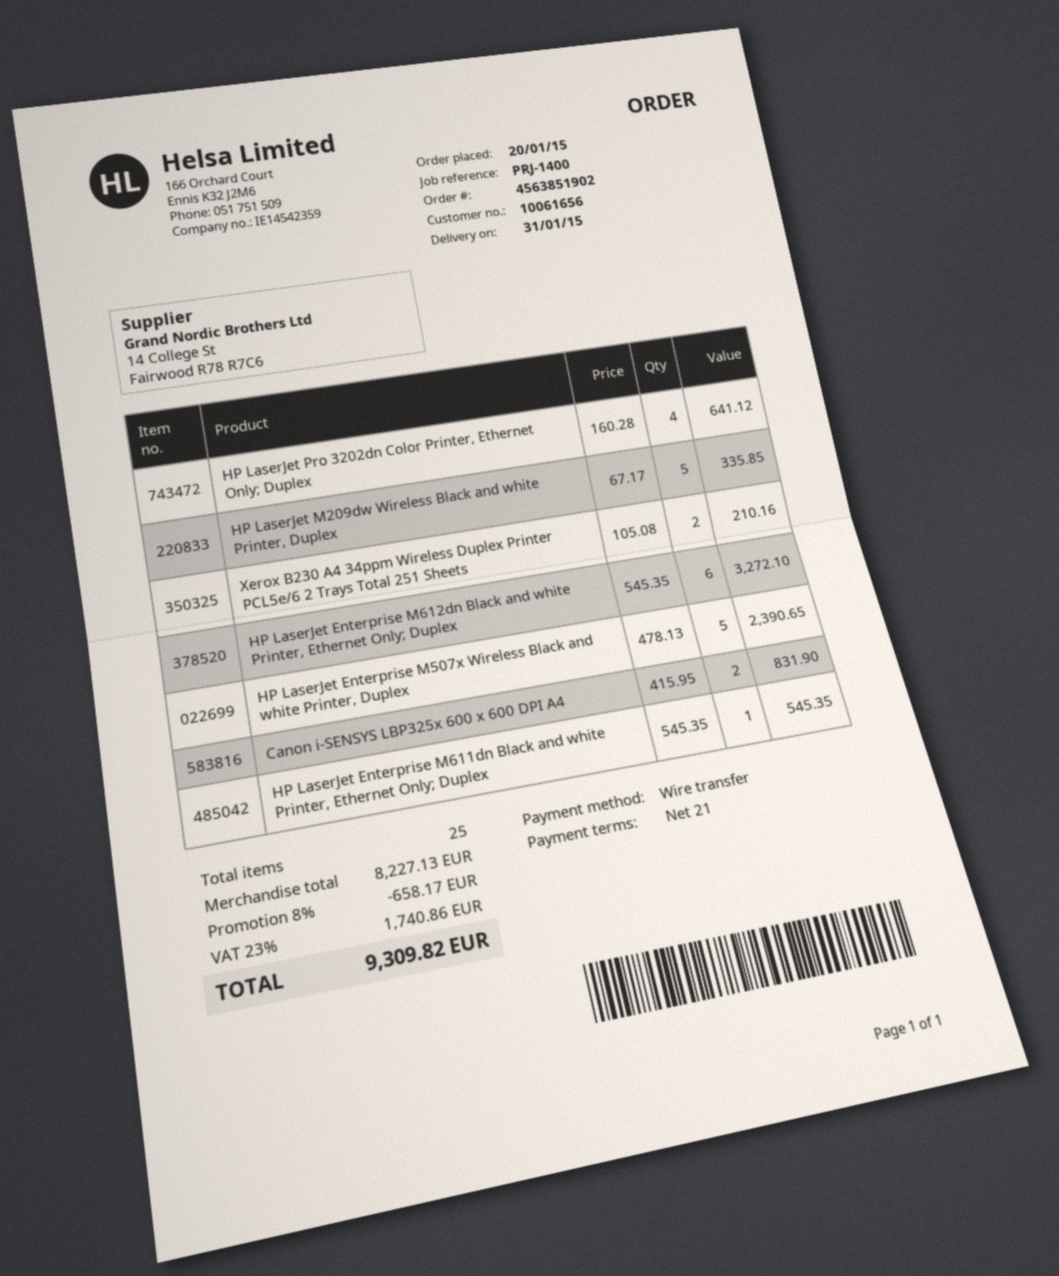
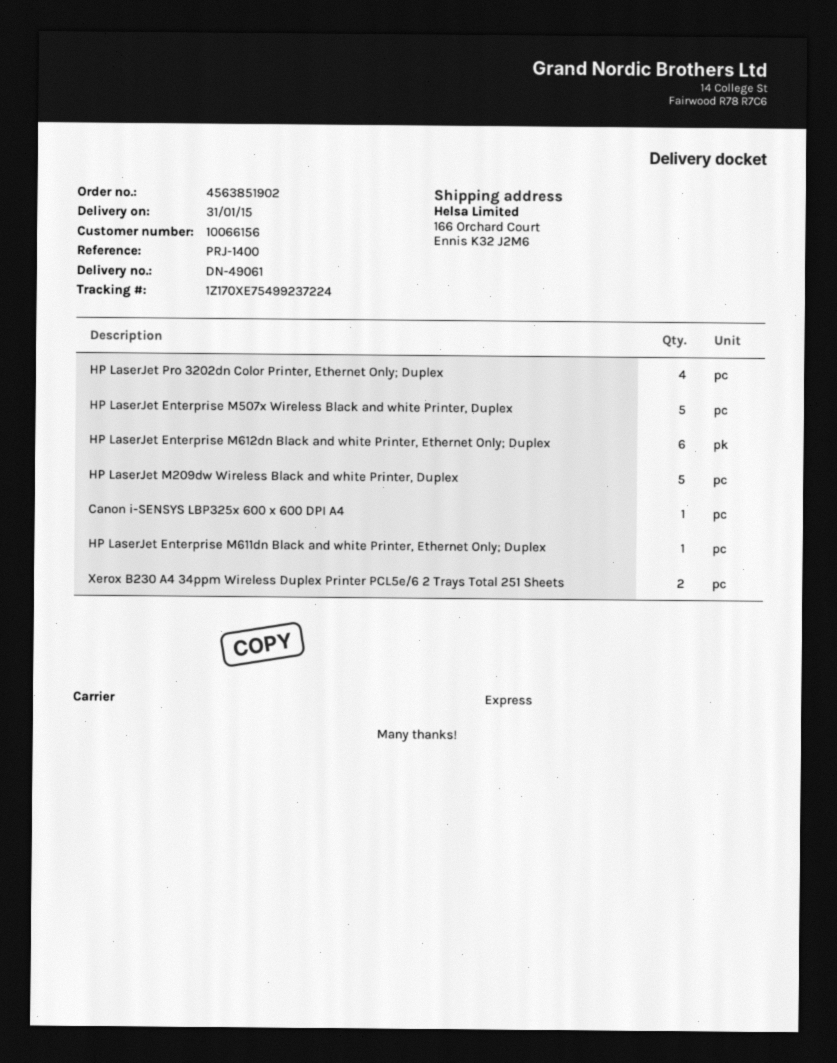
customer number: 10061656 -> 10066156
Canon i-SENSYS LBP325x 600 x 600 DPI A4: 2 -> 1

